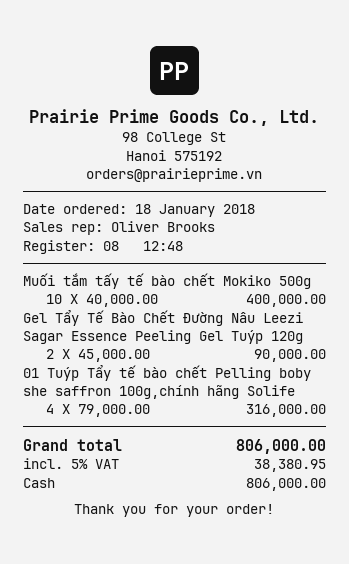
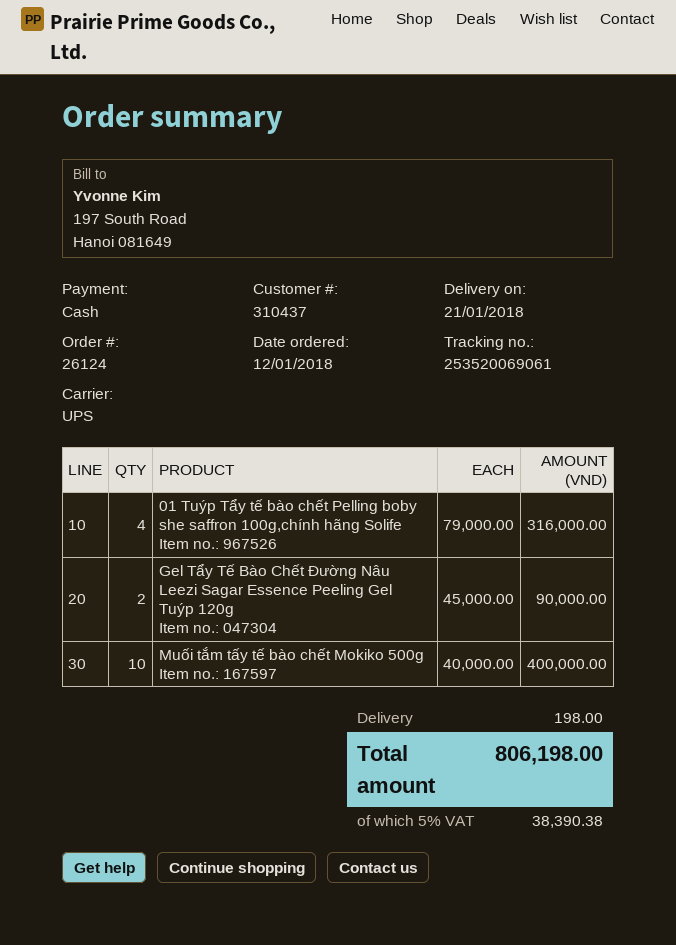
order date: 2018-01-18 -> 2018-01-12
shipping: none -> 198.00
tax: 5% = 38380.95 -> 5% = 38390.38
total: 806000.00 -> 806198.00

